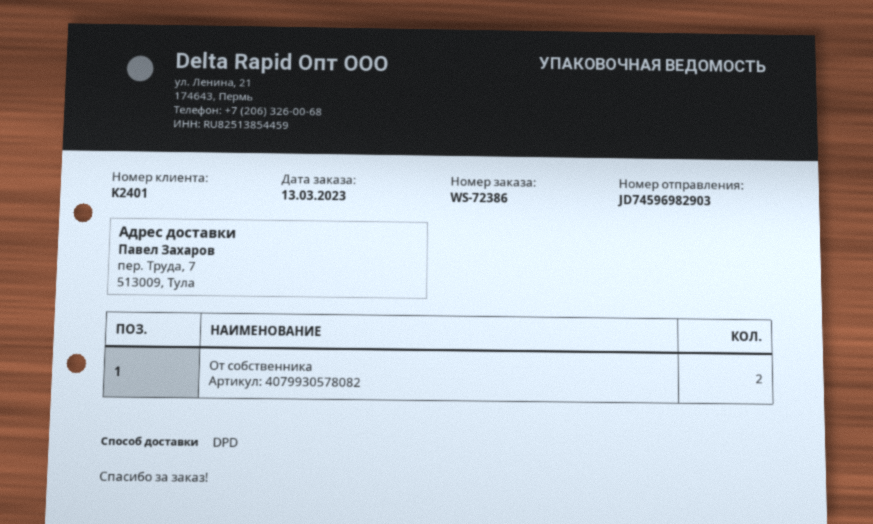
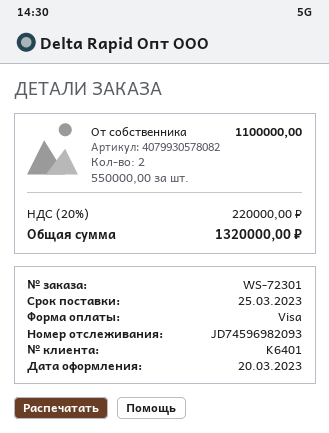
order number: WS-72386 -> WS-72301
order date: 2023-03-13 -> 2023-03-20
customer number: K2401 -> K6401
tracking number: JD74596982903 -> JD74596982093

